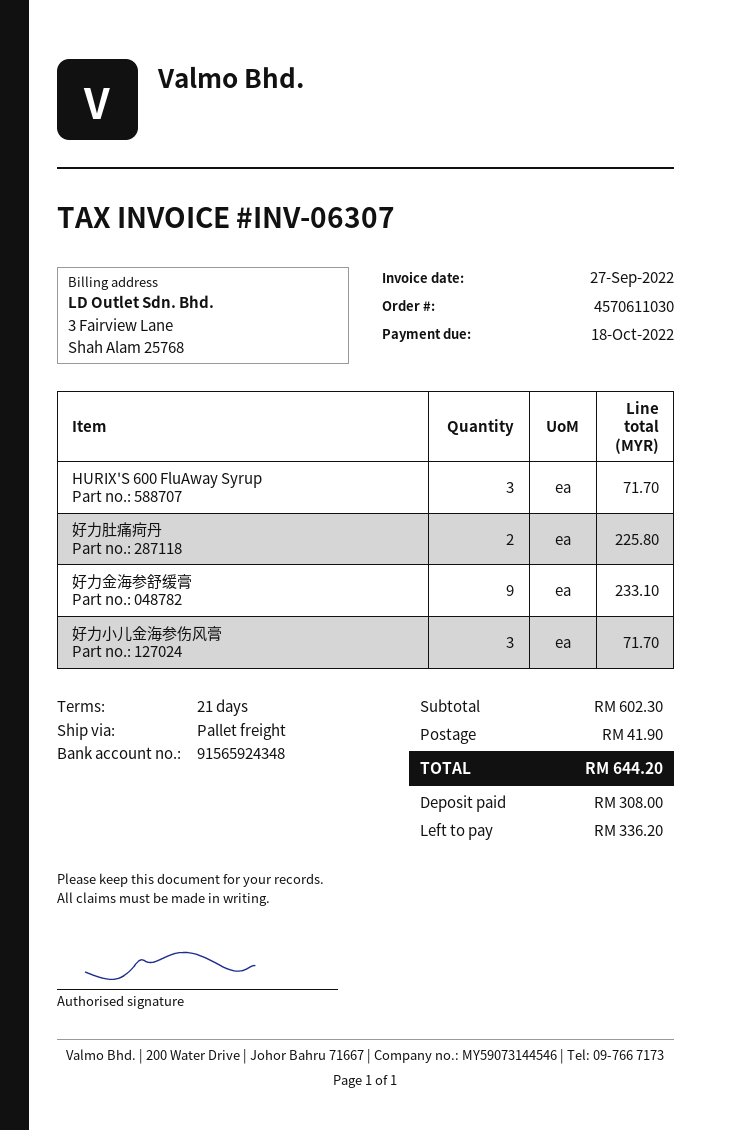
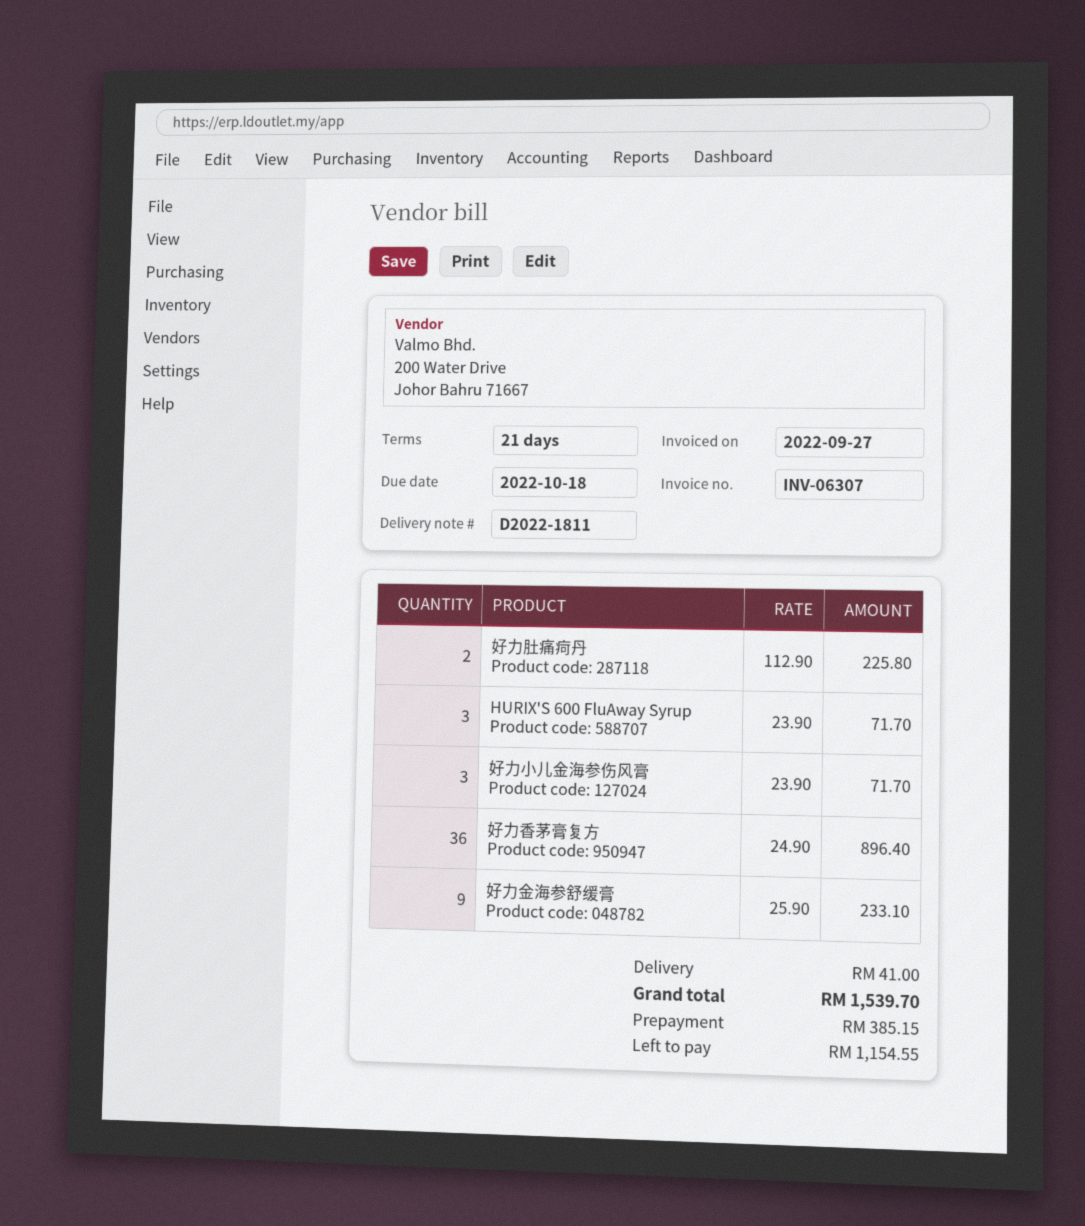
好力香茅膏复方: none -> 36 for 896.40
shipping: 41.90 -> 41.00
total: 644.20 -> 1539.70
deposit: 308.00 -> 385.15
balance: 336.20 -> 1154.55

